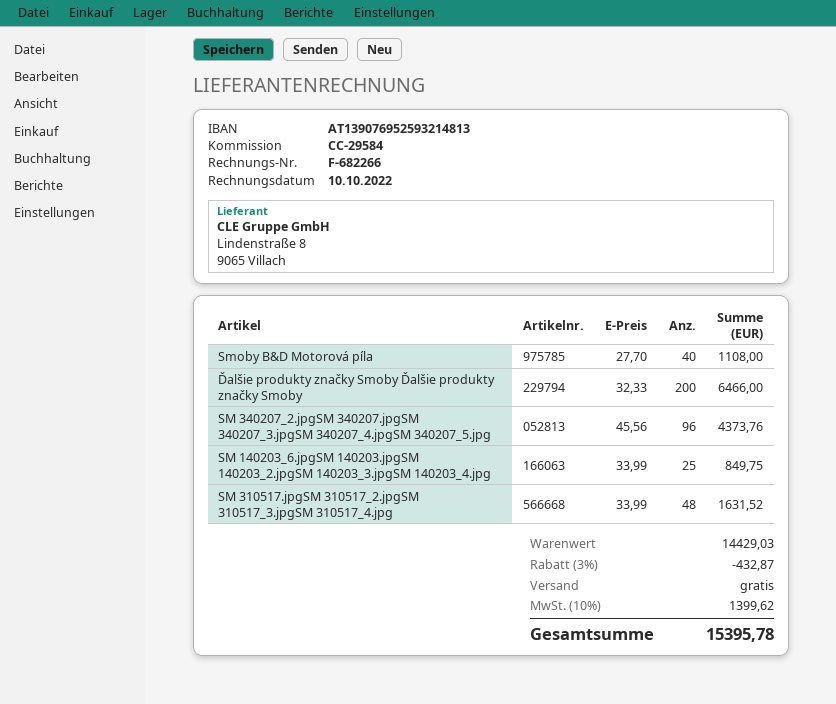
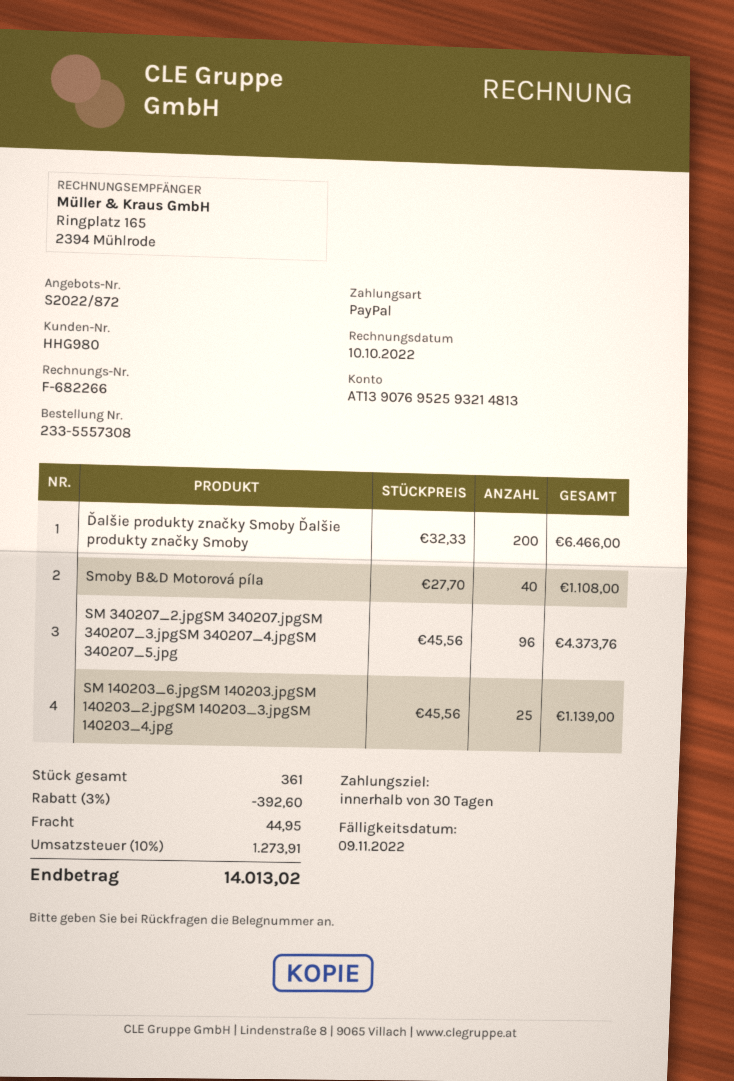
SM 140203_6.jpgSM 140203.jpgSM 140203_2.jpgSM 140203_3.jpgSM 140203_4.jpg: 25 x 33.99 = 849.75 -> 25 x 45.56 = 1139.00
SM 310517.jpgSM 310517_2.jpgSM 310517_3.jpgSM 310517_4.jpg: 48 x 33.99 = 1631.52 -> none
discount: 3% = 432.87 -> 3% = 392.60
shipping: 0.00 -> 44.95
tax: 10% = 1399.62 -> 10% = 1273.91
total: 15395.78 -> 14013.02

